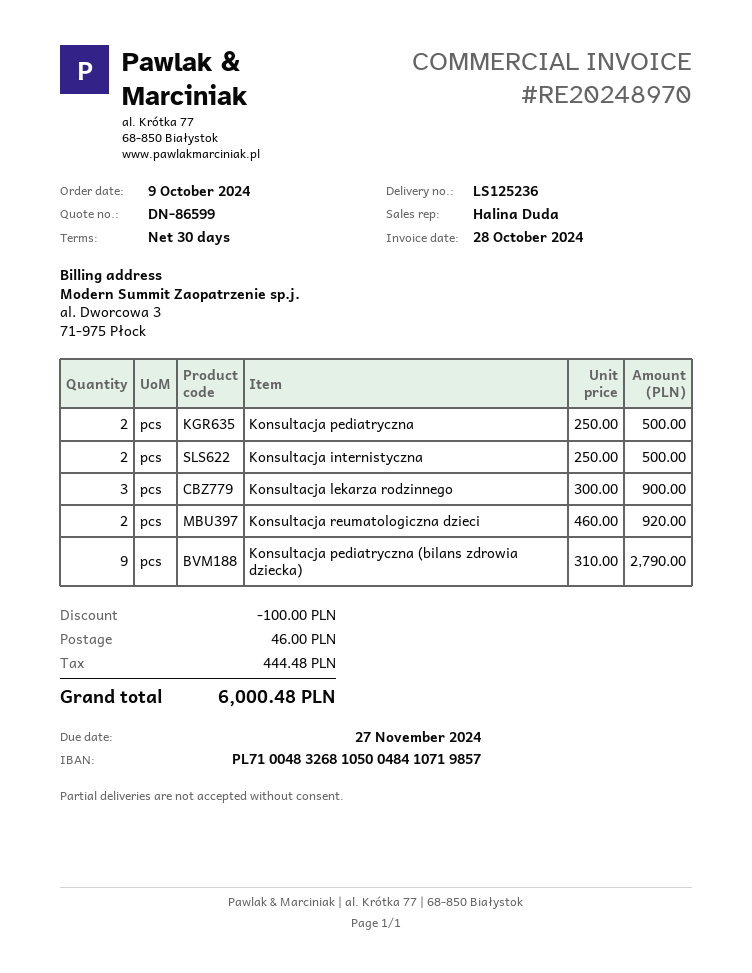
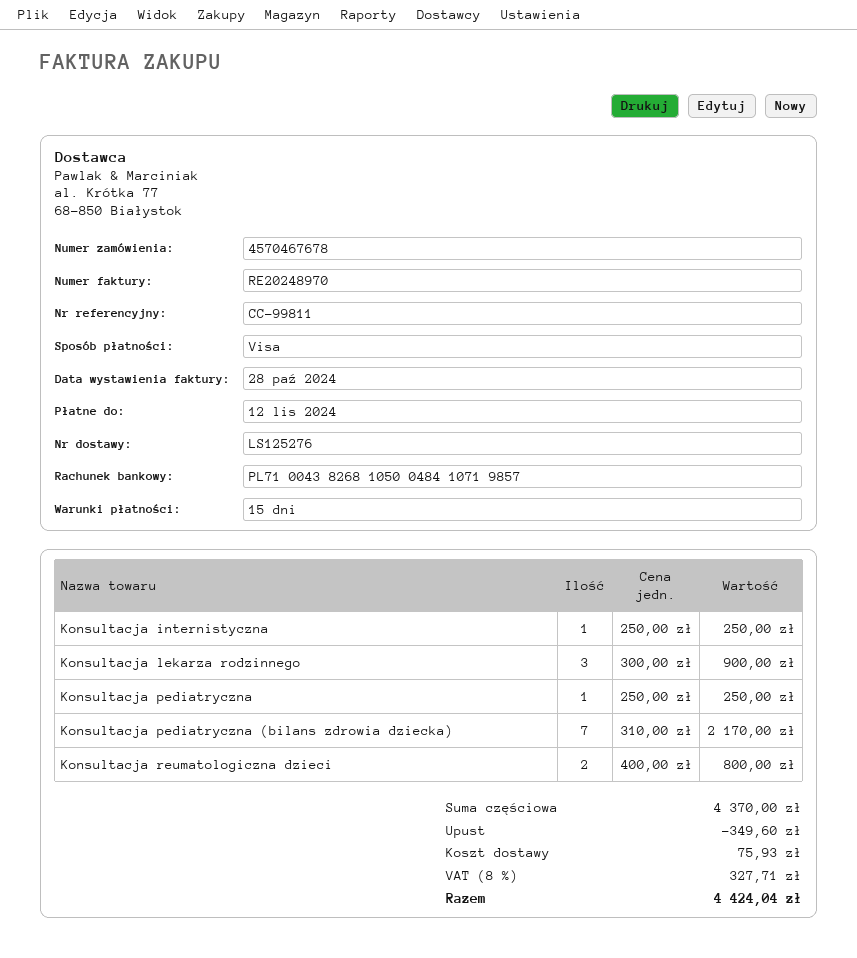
delivery note number: LS125236 -> LS125276
payment terms: 30 days -> 15 days
due date: 2024-11-27 -> 2024-11-12
bank account: PL71004832681050048410719857 -> PL71004382681050048410719857
Konsultacja pediatryczna: 2 x 250.00 = 500.00 -> 1 x 250.00 = 250.00
Konsultacja internistyczna: 2 x 250.00 = 500.00 -> 1 x 250.00 = 250.00
Konsultacja reumatologiczna dzieci: 2 x 460.00 = 920.00 -> 2 x 400.00 = 800.00
Konsultacja pediatryczna (bilans zdrowia dziecka): 9 x 310.00 = 2790.00 -> 7 x 310.00 = 2170.00
discount: 100.00 -> 349.60
shipping: 46.00 -> 75.93
tax: 444.48 -> 327.71
total: 6000.48 -> 4424.04

